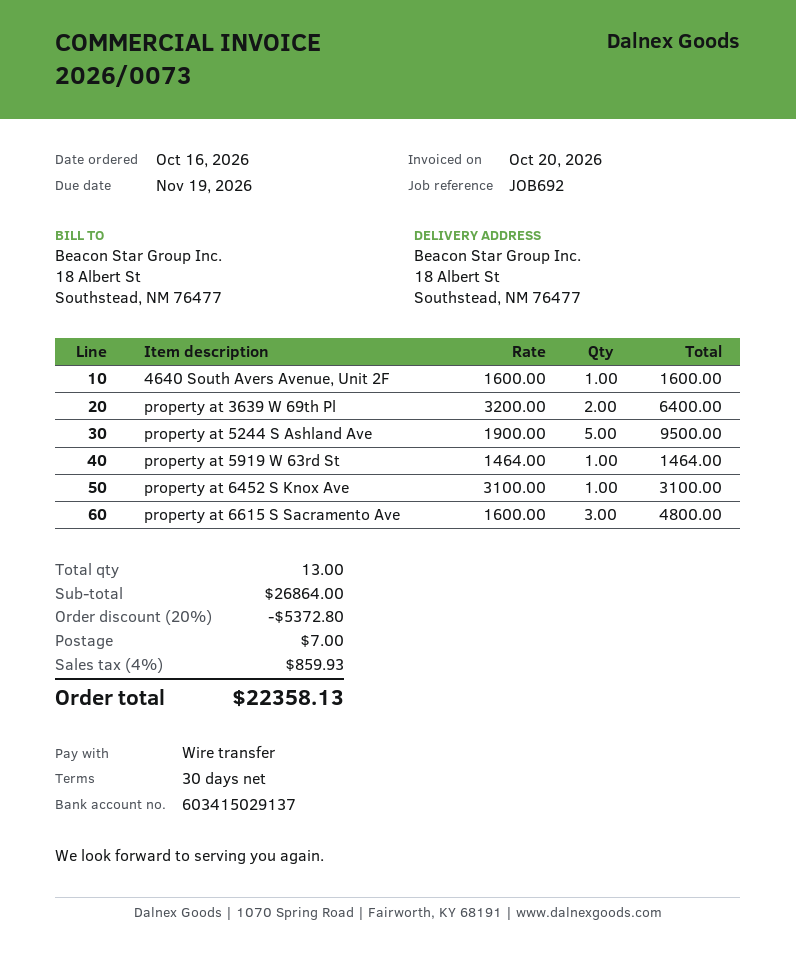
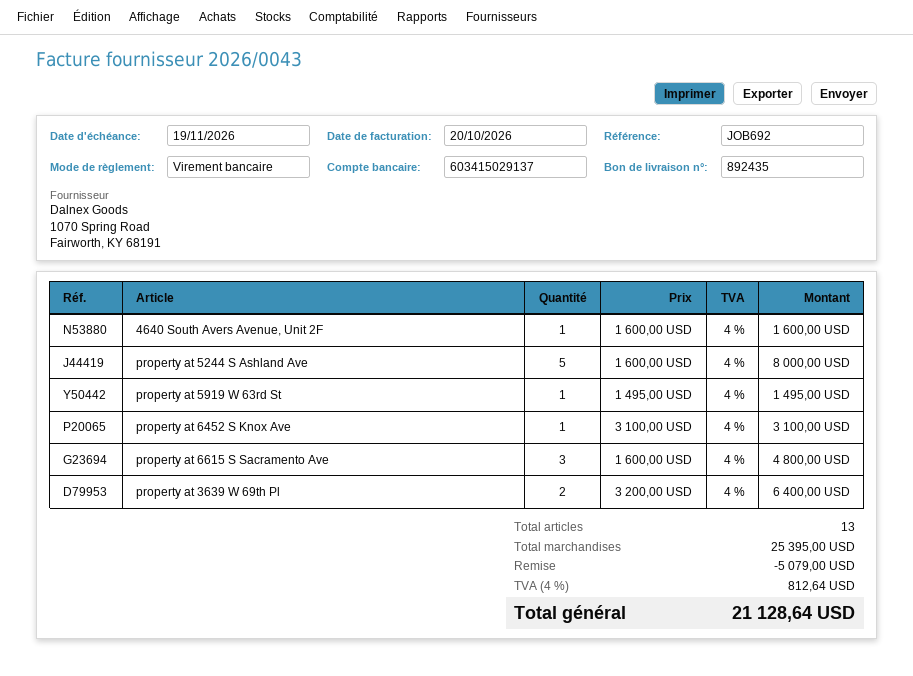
invoice number: 2026/0073 -> 2026/0043
property at 5244 S Ashland Ave: 5 x 1900.00 = 9500.00 -> 5 x 1600.00 = 8000.00
property at 5919 W 63rd St: 1 x 1464.00 = 1464.00 -> 1 x 1495.00 = 1495.00
subtotal: 26864.00 -> 25395.00
discount: 5372.80 -> 5079.00
shipping: 7.00 -> none
tax: 4% = 859.93 -> 4% = 812.64
total: 22358.13 -> 21128.64

